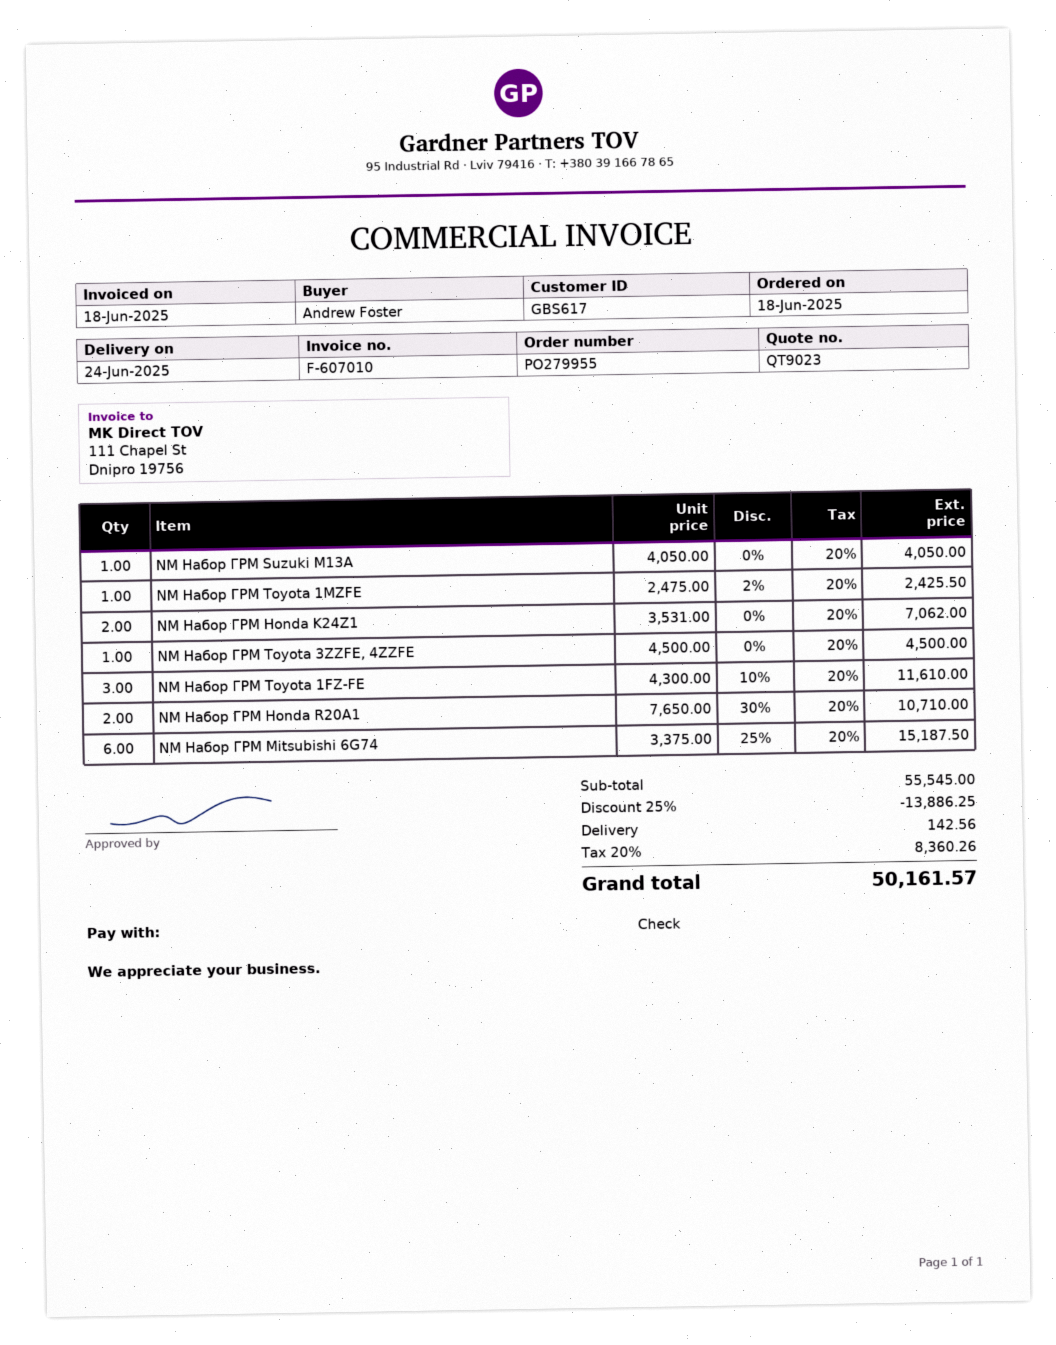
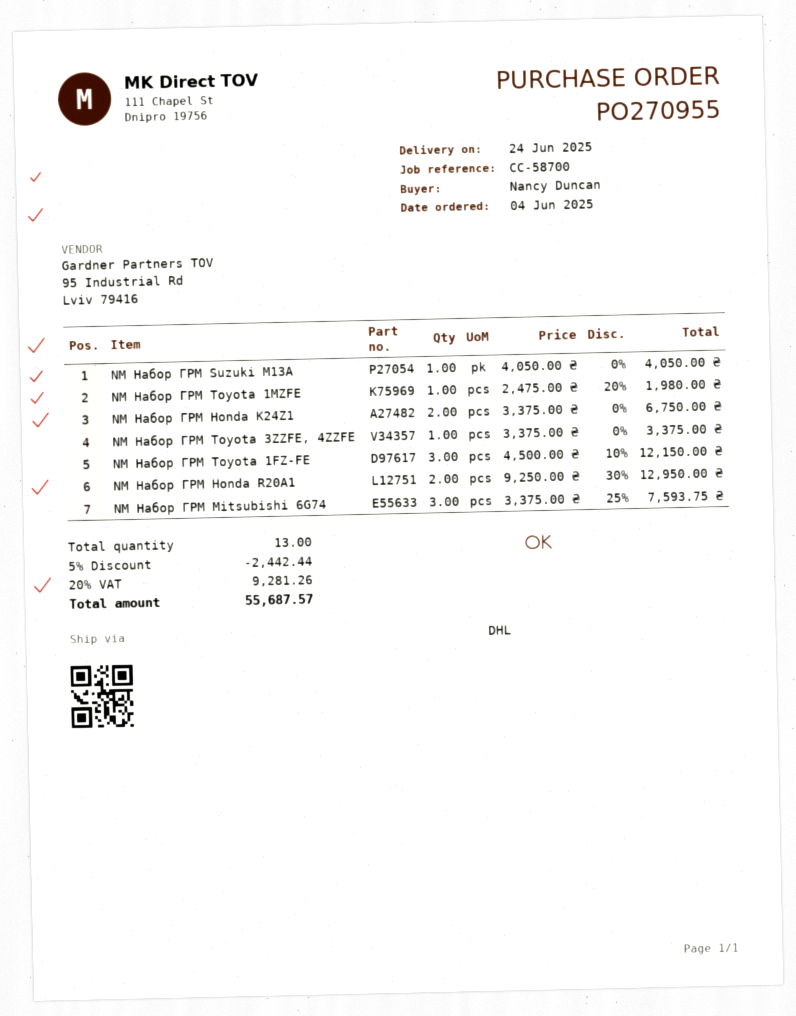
order number: PO279955 -> PO270955
order date: 2025-06-18 -> 2025-06-04
ordered by: Andrew Foster -> Nancy Duncan
NM Набор ГРМ Toyota 1MZFE: 1 x 2475.00 - 2% = 2425.50 -> 1 x 2475.00 - 20% = 1980.00
NM Набор ГРМ Honda K24Z1: 2 x 3531.00 = 7062.00 -> 2 x 3375.00 = 6750.00
NM Набор ГРМ Toyota 3ZZFE, 4ZZFE: 1 x 4500.00 = 4500.00 -> 1 x 3375.00 = 3375.00
NM Набор ГРМ Toyota 1FZ-FE: 3 x 4300.00 - 10% = 11610.00 -> 3 x 4500.00 - 10% = 12150.00
NM Набор ГРМ Honda R20A1: 2 x 7650.00 - 30% = 10710.00 -> 2 x 9250.00 - 30% = 12950.00
NM Набор ГРМ Mitsubishi 6G74: 6 x 3375.00 - 25% = 15187.50 -> 3 x 3375.00 - 25% = 7593.75
discount: 25% = 13886.25 -> 5% = 2442.44
shipping: 142.56 -> none
tax: 20% = 8360.26 -> 20% = 9281.26
total: 50161.57 -> 55687.57

